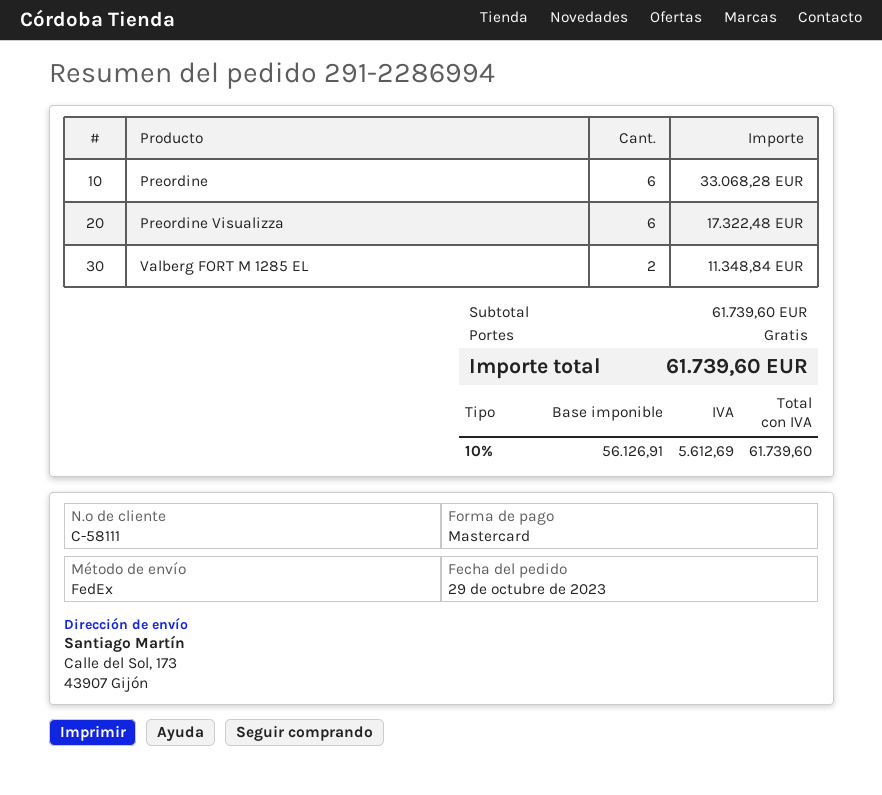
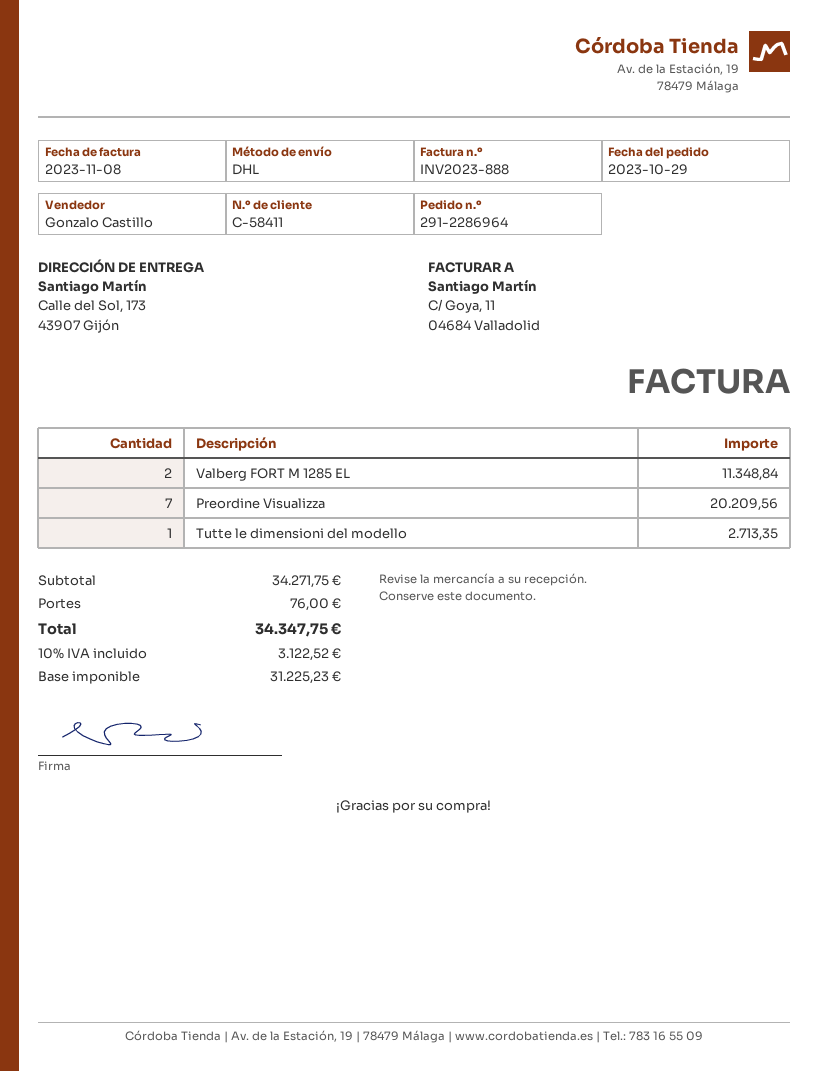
order number: 291-2286994 -> 291-2286964
customer number: C-58111 -> C-58411
shipping method: FedEx -> DHL
Preordine: 6 for 33068.28 -> none
Preordine Visualizza: 6 for 17322.48 -> 7 for 20209.56
Tutte le dimensioni del modello: none -> 1 for 2713.35
subtotal: 61739.60 -> 34271.75
shipping: 0.00 -> 76.00
net: 56126.91 -> 31225.23
tax: 10% = 5612.69 -> 10% = 3122.52
total: 61739.60 -> 34347.75

